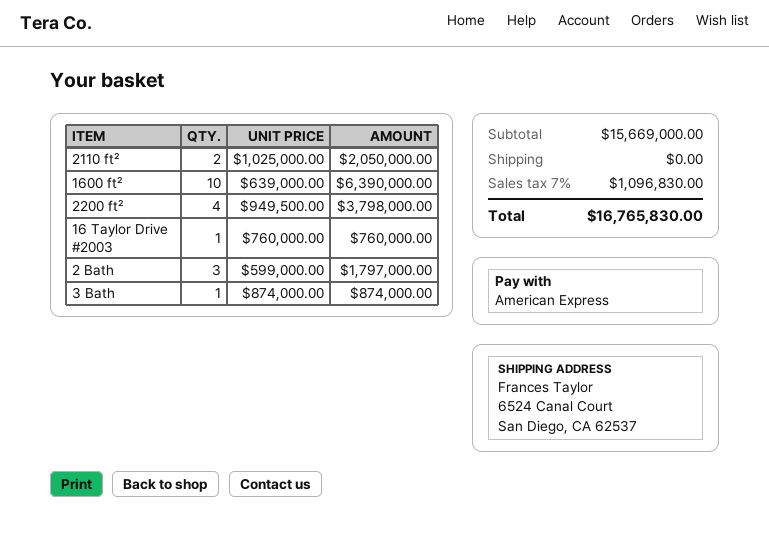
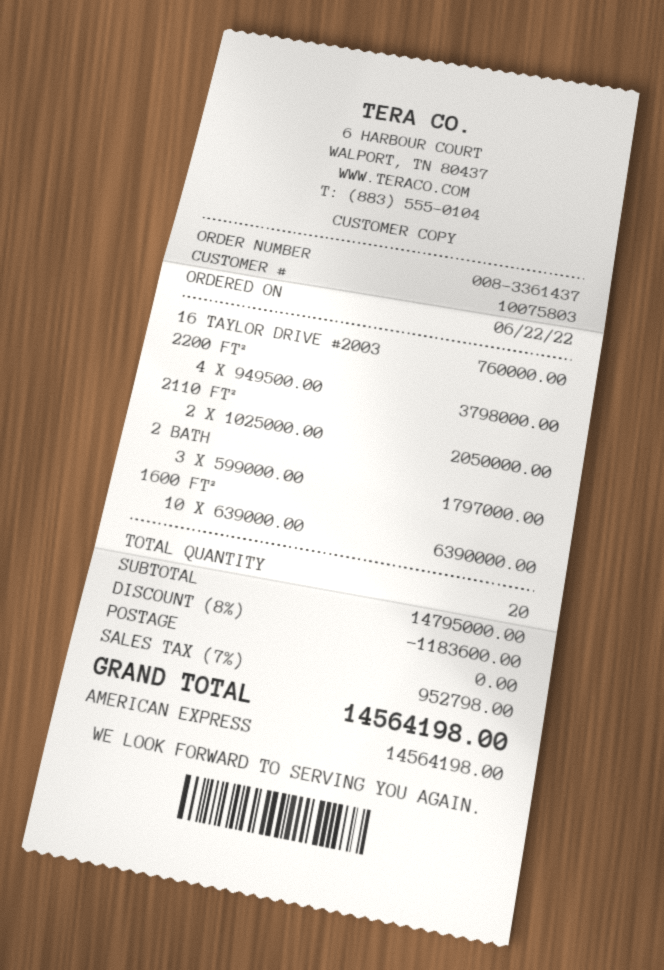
3 Bath: 1 x 874000.00 = 874000.00 -> none
subtotal: 15669000.00 -> 14795000.00
discount: none -> 8% = 1183600.00
tax: 7% = 1096830.00 -> 7% = 952798.00
total: 16765830.00 -> 14564198.00

